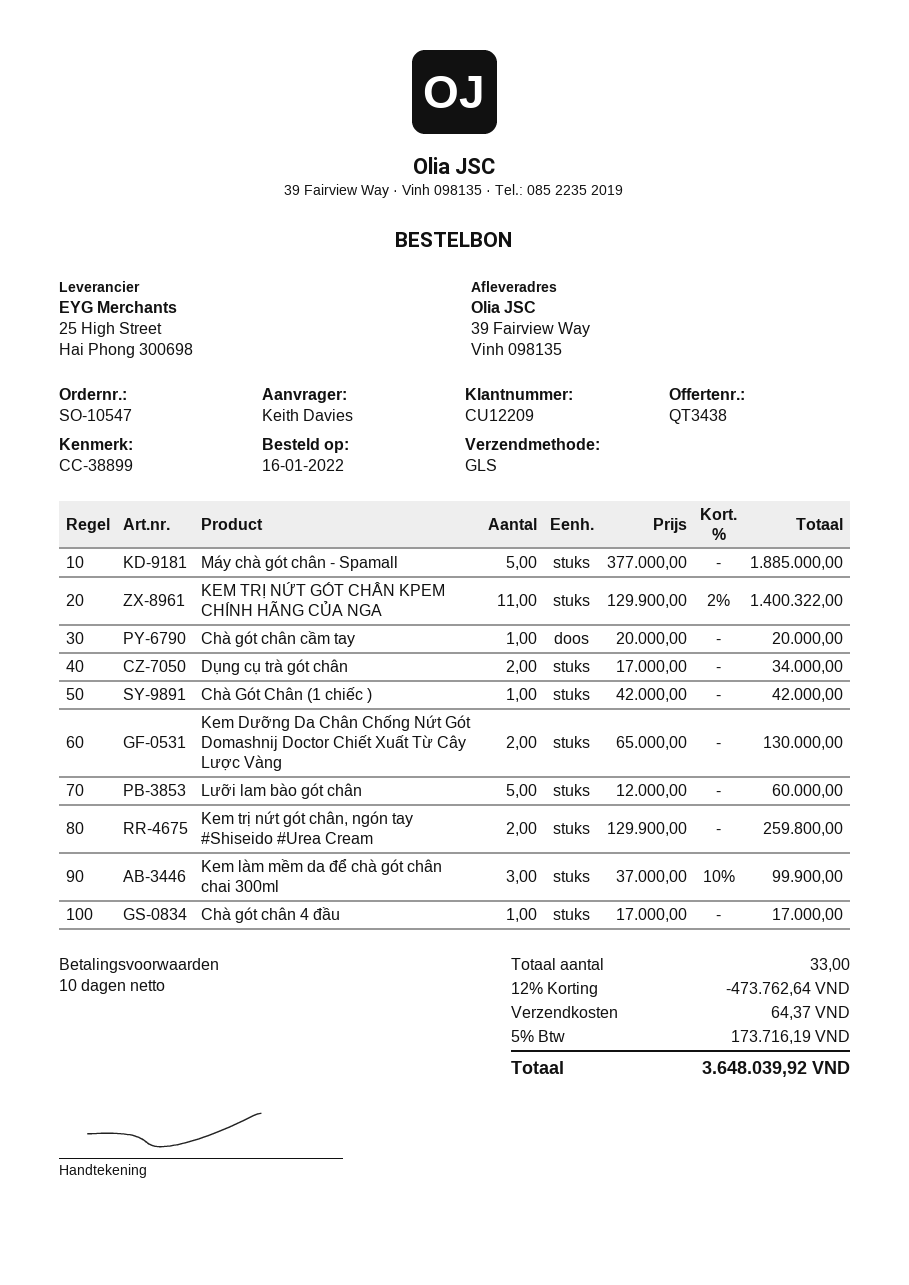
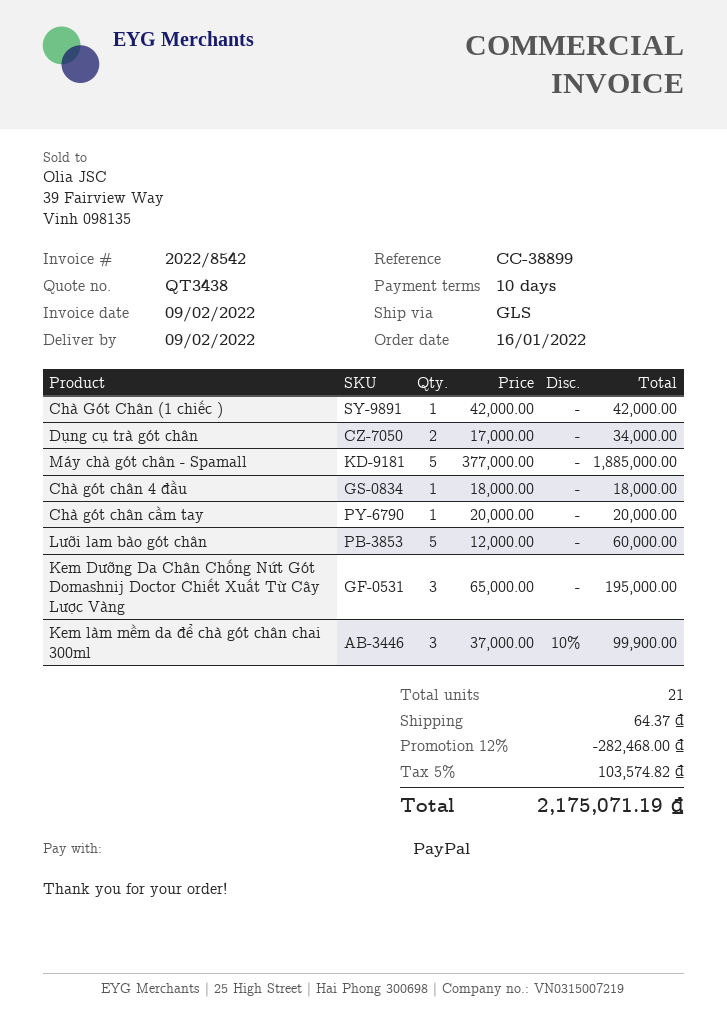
KEM TRỊ NỨT GÓT CHÂN KPEM CHÍNH HÃNG CỦA NGA: 11 x 129900.00 - 2% = 1400322.00 -> none
Kem Dưỡng Da Chân Chống Nứt Gót Domashnij Doctor Chiết Xuất Từ Cây Lược Vàng: 2 x 65000.00 = 130000.00 -> 3 x 65000.00 = 195000.00
Kem trị nứt gót chân, ngón tay #Shiseido #Urea Cream: 2 x 129900.00 = 259800.00 -> none
Chà gót chân 4 đầu: 1 x 17000.00 = 17000.00 -> 1 x 18000.00 = 18000.00
total quantity: 33 -> 21
discount: 12% = 473762.64 -> 12% = 282468.00
tax: 5% = 173716.19 -> 5% = 103574.82
total: 3648039.92 -> 2175071.19

